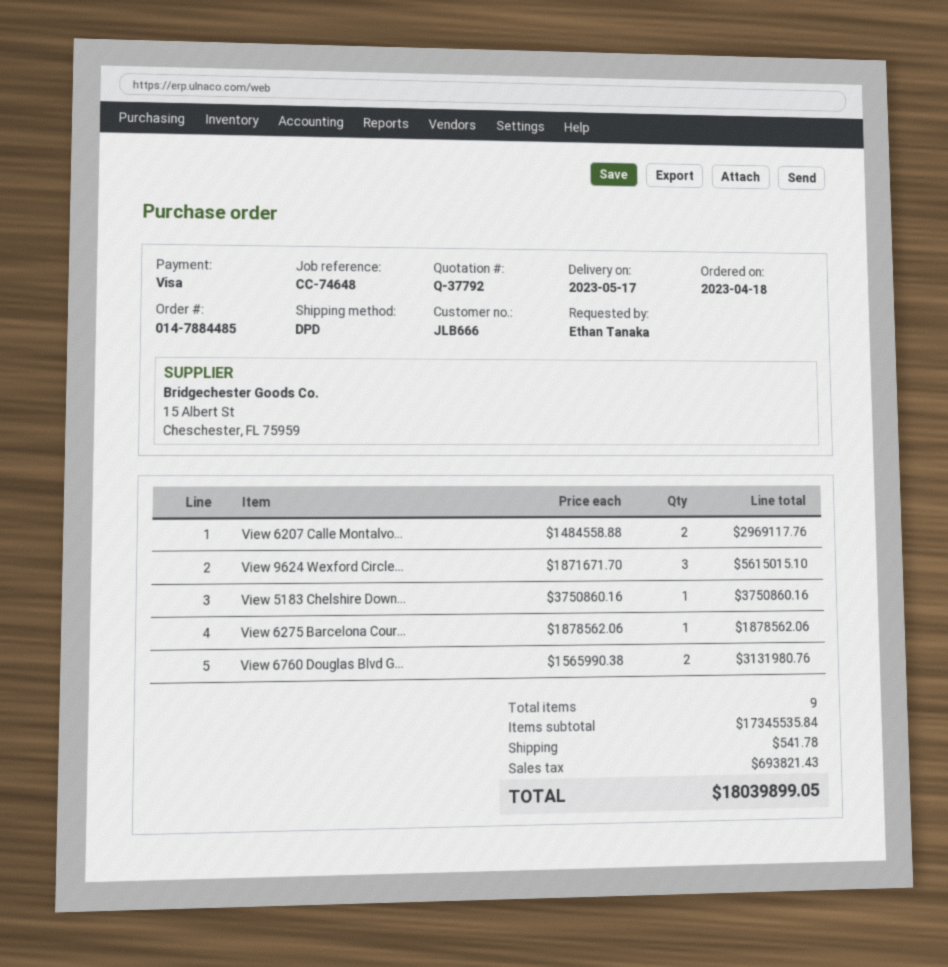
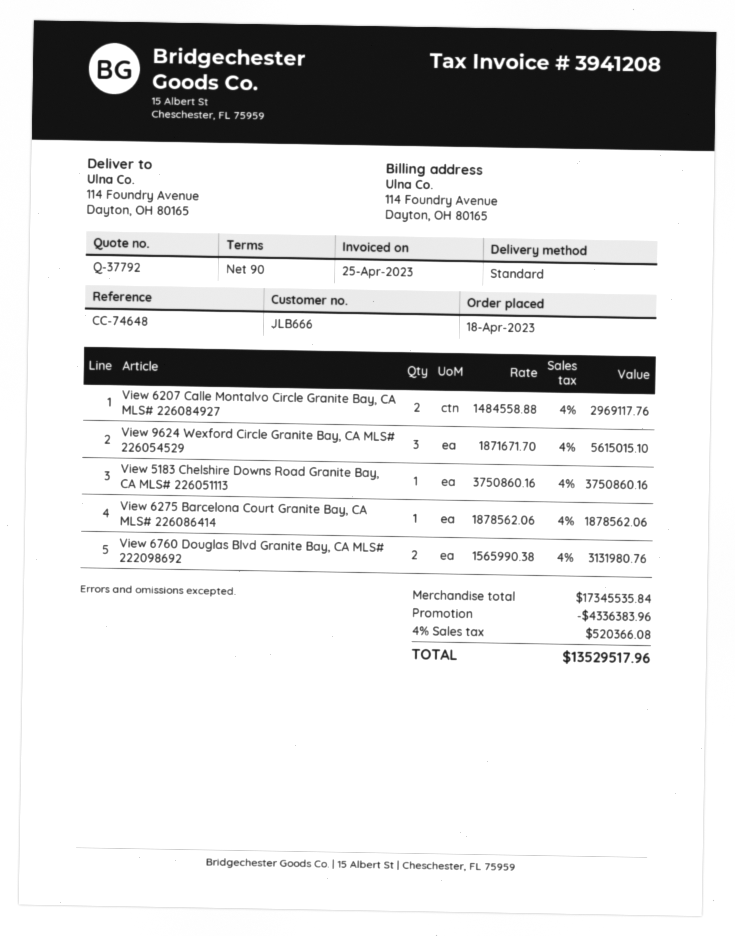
shipping method: DPD -> standard
discount: none -> 4336383.96
shipping: 541.78 -> none
tax: 693821.43 -> 520366.08
total: 18039899.05 -> 13529517.96

